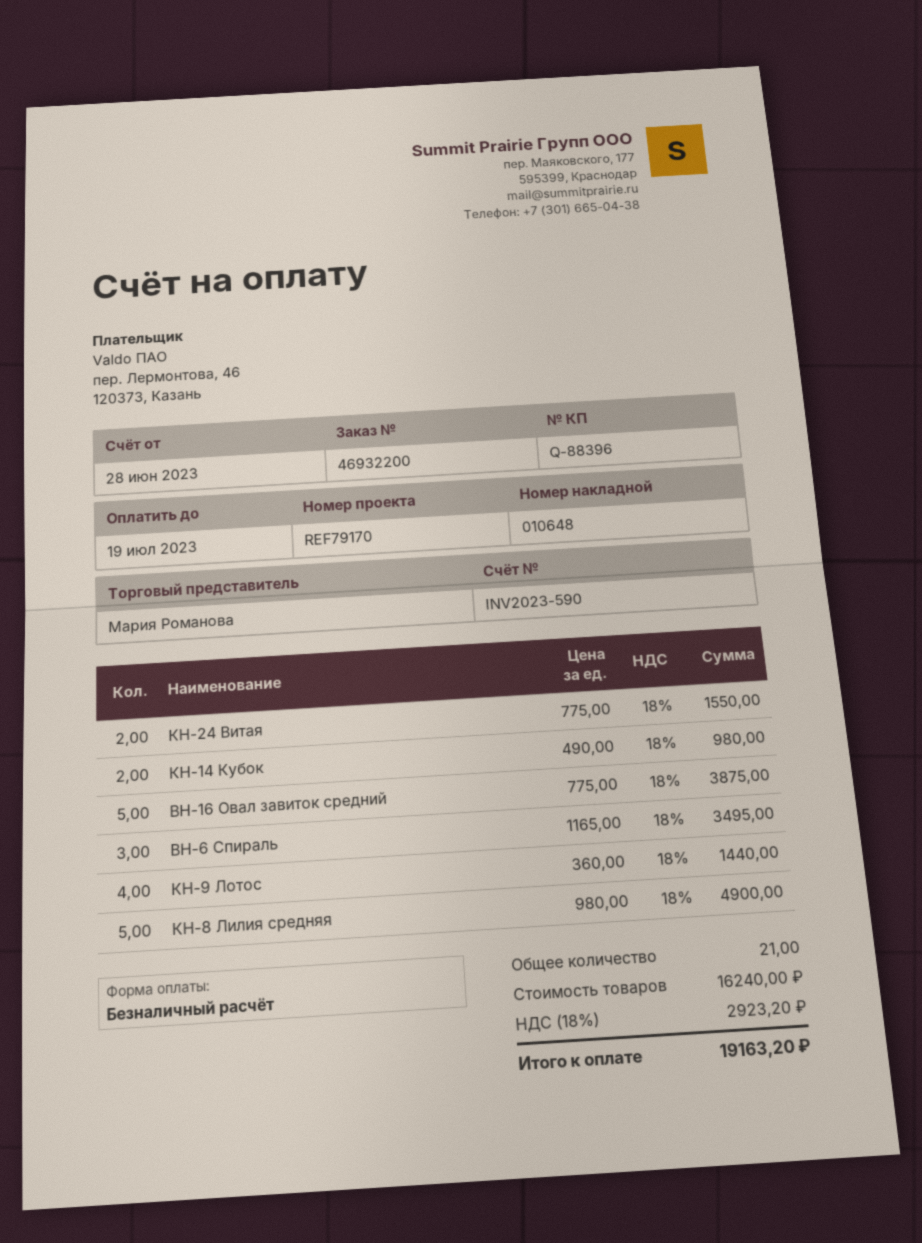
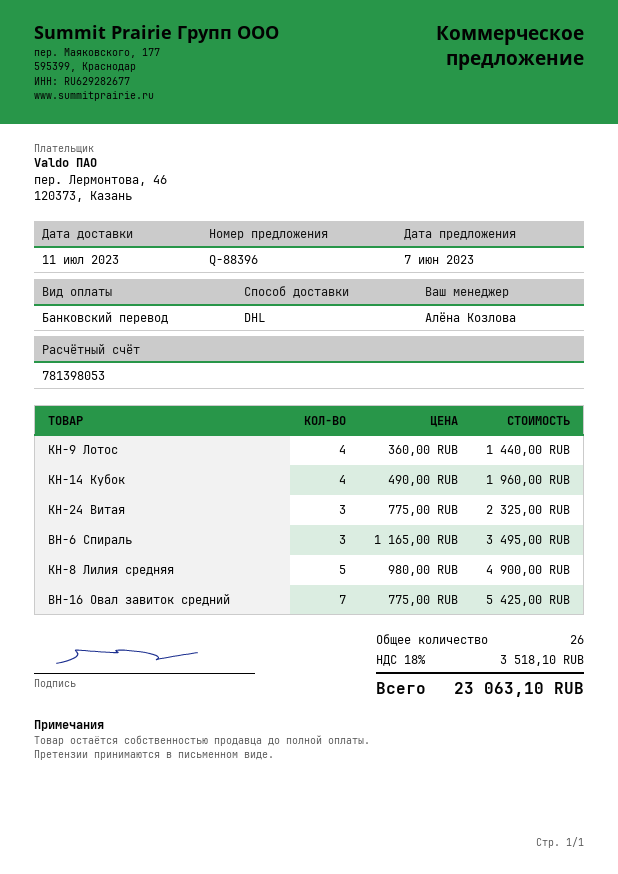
sales rep: Мария Романова -> Алёна Козлова
КН-24 Витая: 2 x 775.00 = 1550.00 -> 3 x 775.00 = 2325.00
КН-14 Кубок: 2 x 490.00 = 980.00 -> 4 x 490.00 = 1960.00
ВН-16 Овал завиток средний: 5 x 775.00 = 3875.00 -> 7 x 775.00 = 5425.00
total quantity: 21 -> 26
tax: 18% = 2923.20 -> 18% = 3518.10
total: 19163.20 -> 23063.10

